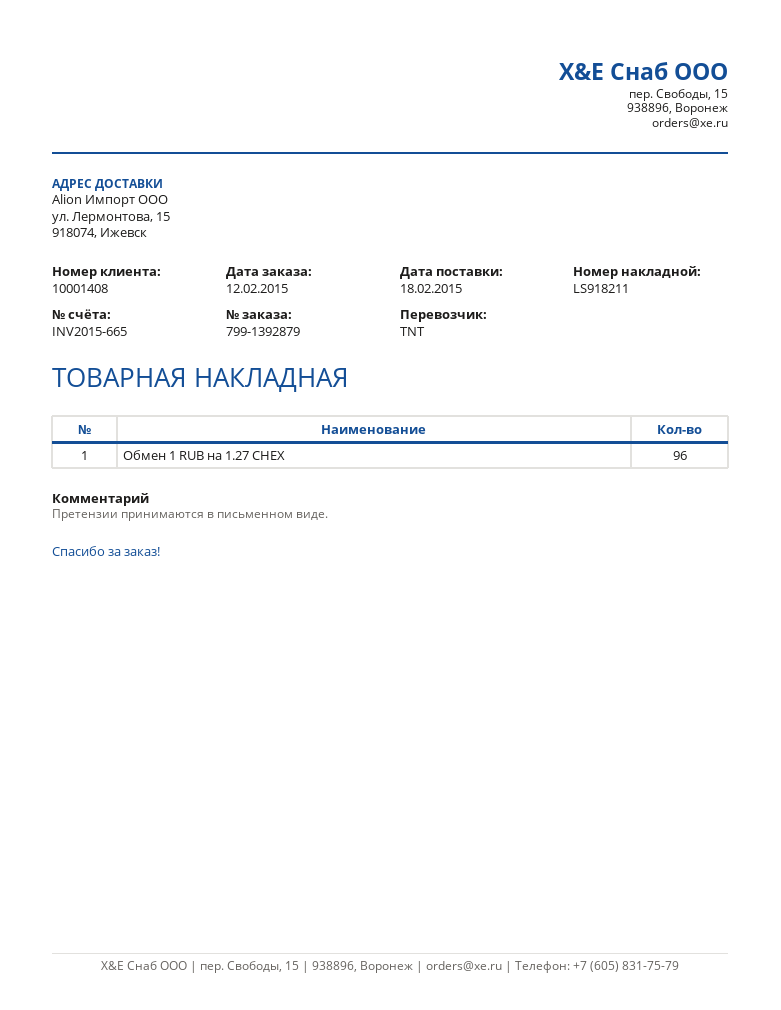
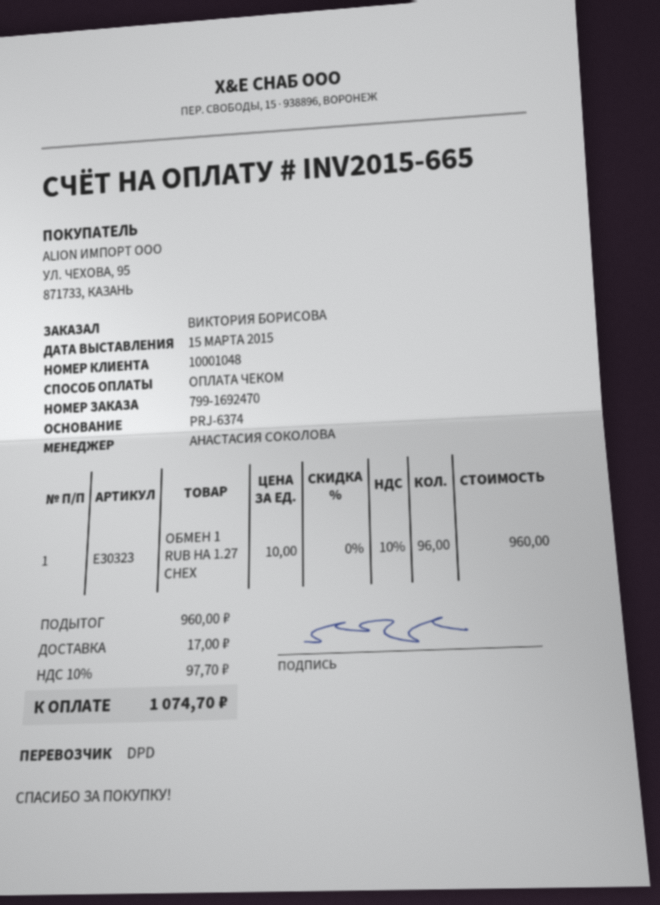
order number: 799-1392879 -> 799-1692470
customer number: 10001408 -> 10001048
shipping method: TNT -> DPD

